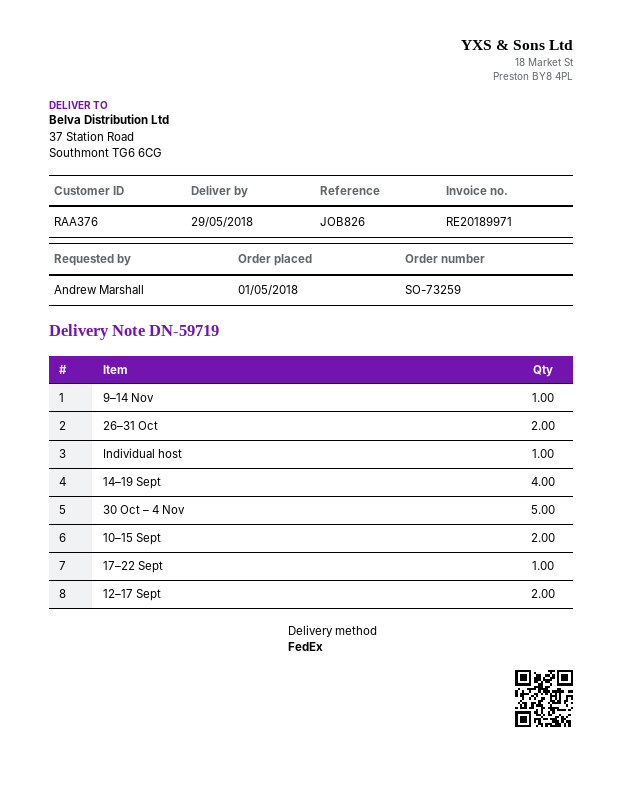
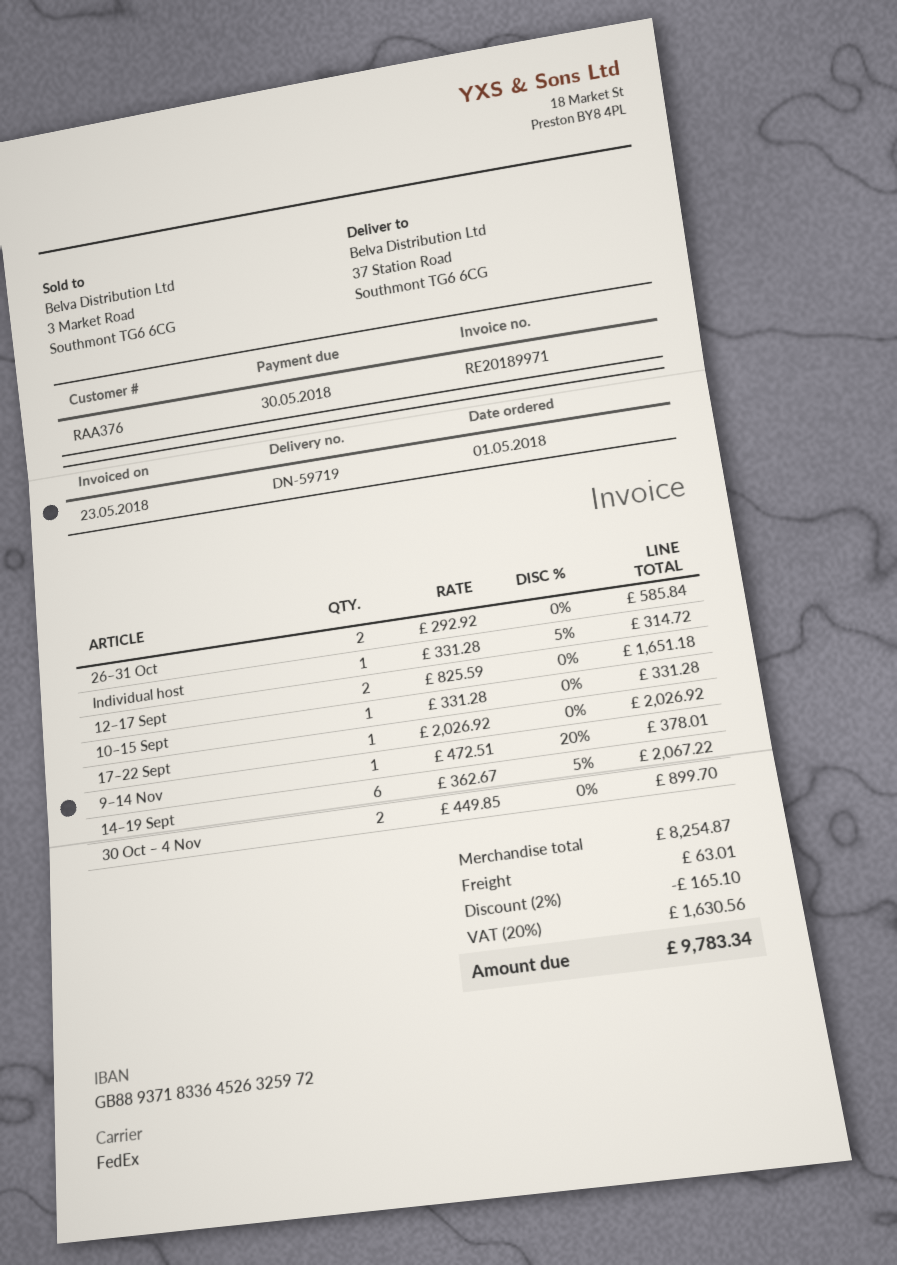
14–19 Sept: 4 -> 6
30 Oct – 4 Nov: 5 -> 2
10–15 Sept: 2 -> 1

